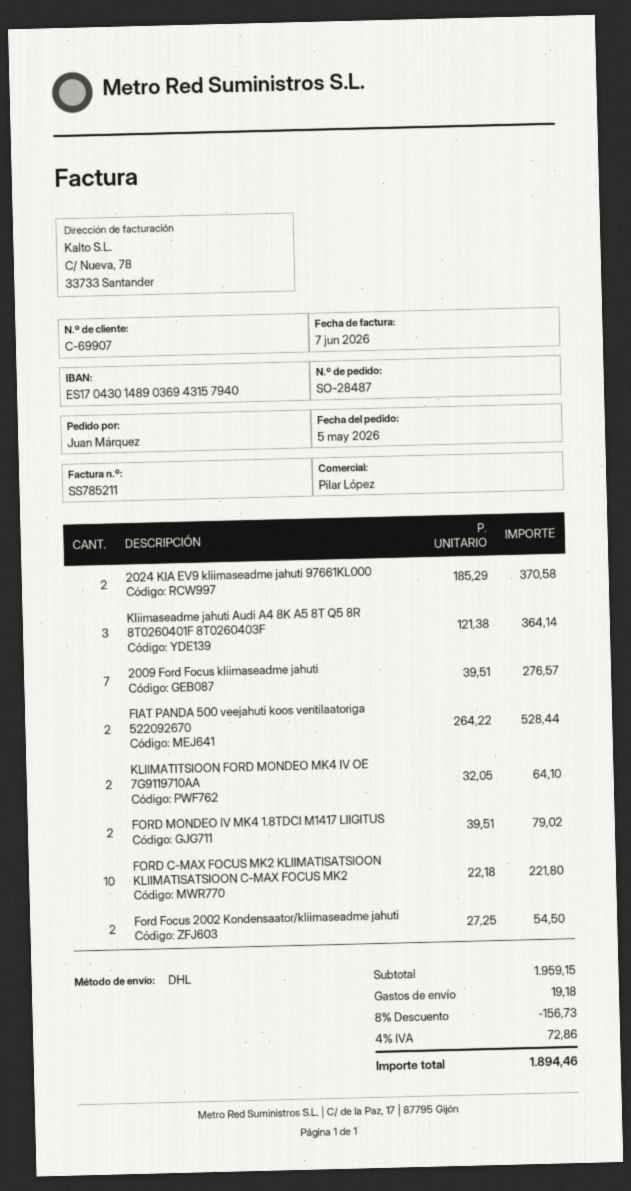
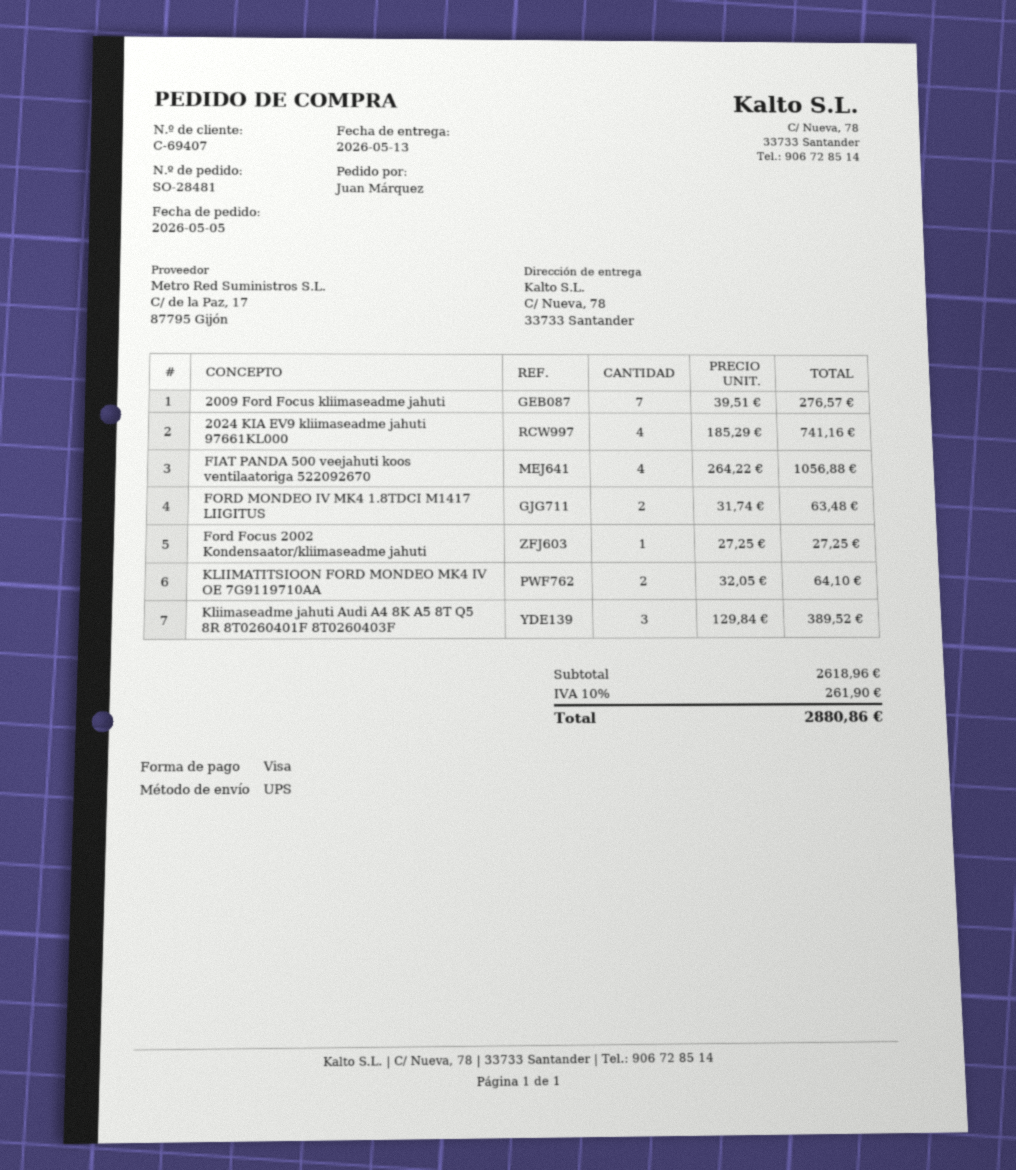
order number: SO-28487 -> SO-28481
customer number: C-69907 -> C-69407
shipping method: DHL -> UPS
2024 KIA EV9 kliimaseadme jahuti 97661KL000: 2 x 185.29 = 370.58 -> 4 x 185.29 = 741.16
Kliimaseadme jahuti Audi A4 8K A5 8T Q5 8R 8T0260401F 8T0260403F: 3 x 121.38 = 364.14 -> 3 x 129.84 = 389.52
FIAT PANDA 500 veejahuti koos ventilaatoriga 522092670: 2 x 264.22 = 528.44 -> 4 x 264.22 = 1056.88
FORD MONDEO IV MK4 1.8TDCI M1417 LIIGITUS: 2 x 39.51 = 79.02 -> 2 x 31.74 = 63.48
FORD C-MAX FOCUS MK2 KLIIMATISATSIOON KLIIMATISATSIOON C-MAX FOCUS MK2: 10 x 22.18 = 221.80 -> none
Ford Focus 2002 Kondensaator/kliimaseadme jahuti: 2 x 27.25 = 54.50 -> 1 x 27.25 = 27.25
subtotal: 1959.15 -> 2618.96
discount: 8% = 156.73 -> none
shipping: 19.18 -> none
tax: 4% = 72.86 -> 10% = 261.90
total: 1894.46 -> 2880.86

